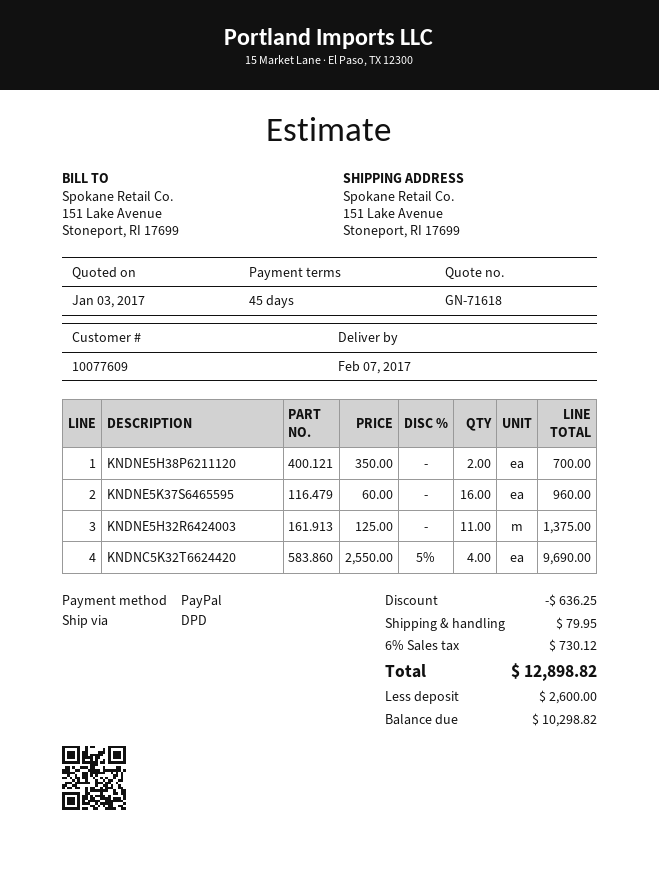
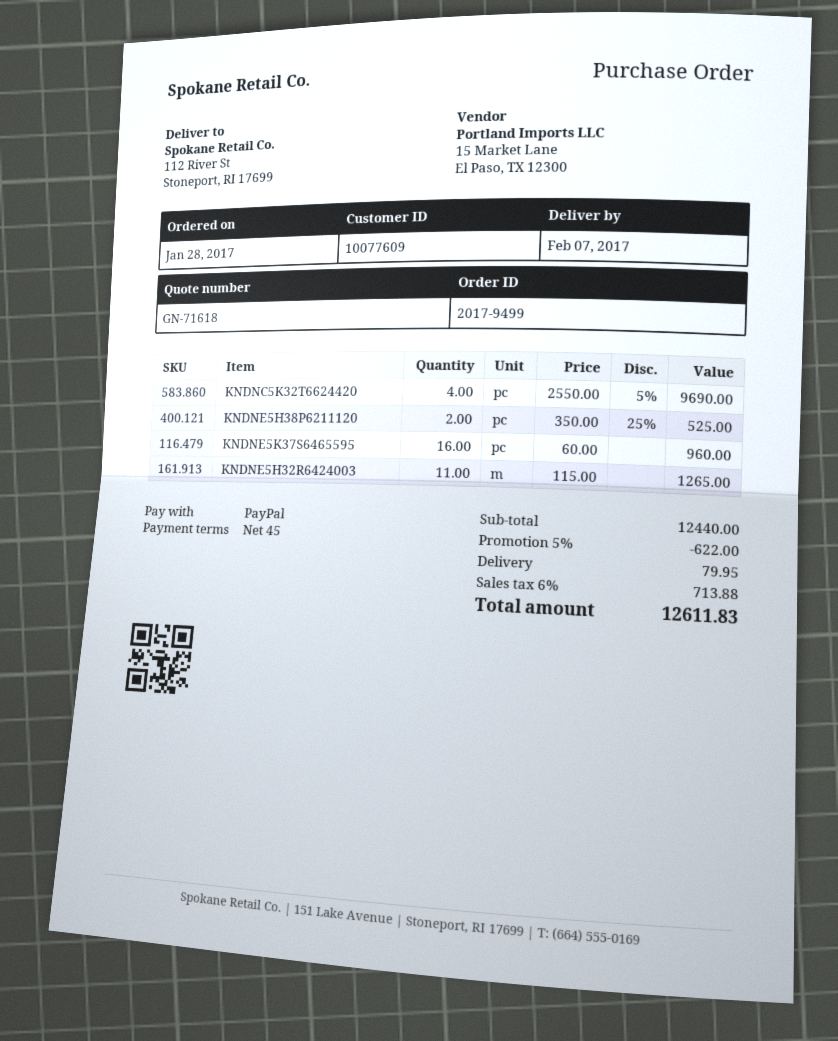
ship to: 151 Lake Avenue, Stoneport, RI 17699 -> 112 River St, Stoneport, RI 17699
KNDNE5H38P6211120: 2 x 350.00 = 700.00 -> 2 x 350.00 - 25% = 525.00
KNDNE5H32R6424003: 11 x 125.00 = 1375.00 -> 11 x 115.00 = 1265.00
discount: 636.25 -> 622.00
tax: 6% = 730.12 -> 6% = 713.88
total: 12898.82 -> 12611.83

